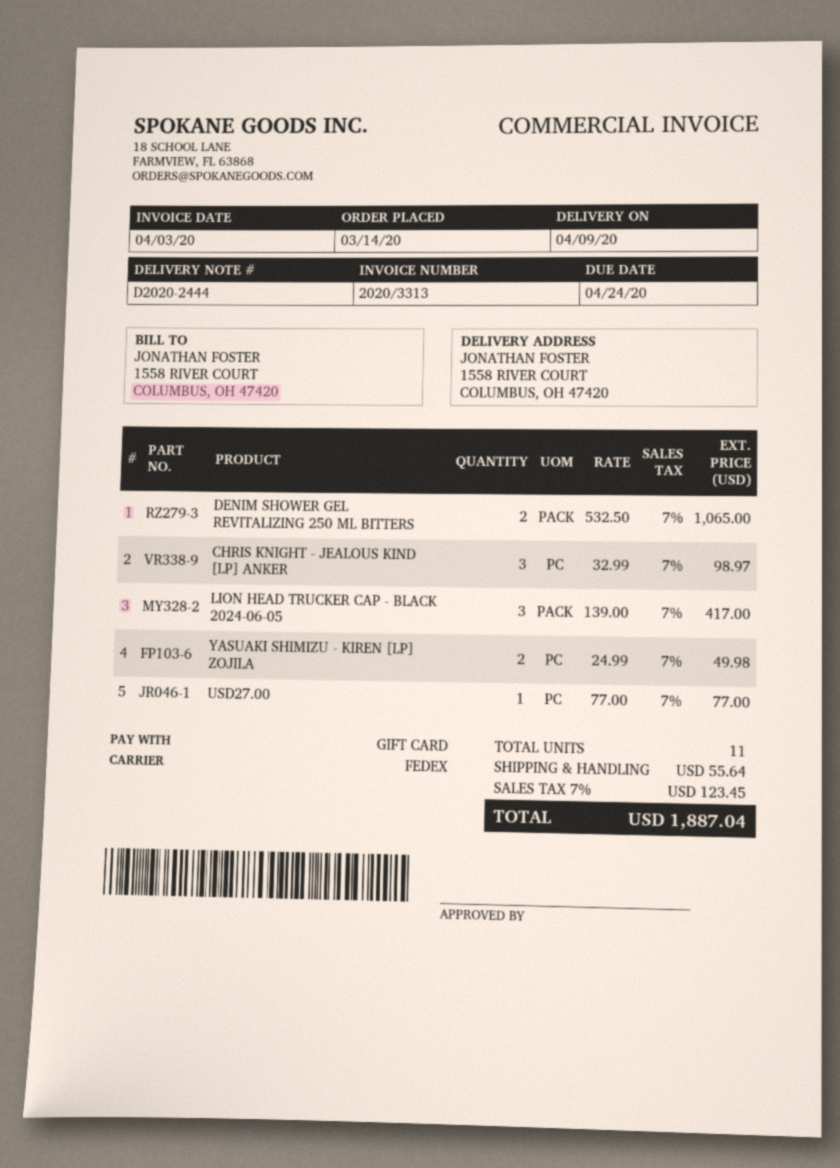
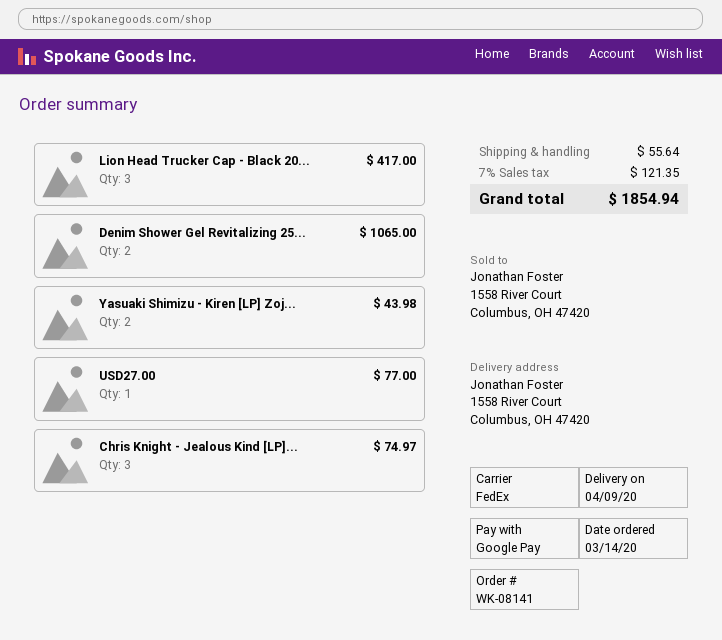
payment method: gift card -> Google Pay
CHRIS KNIGHT - JEALOUS KIND [LP] ANKER: 3 for 98.97 -> 3 for 74.97
YASUAKI SHIMIZU - KIREN [LP] ZOJILA: 2 for 49.98 -> 2 for 43.98
tax: 7% = 123.45 -> 7% = 121.35
total: 1887.04 -> 1854.94

